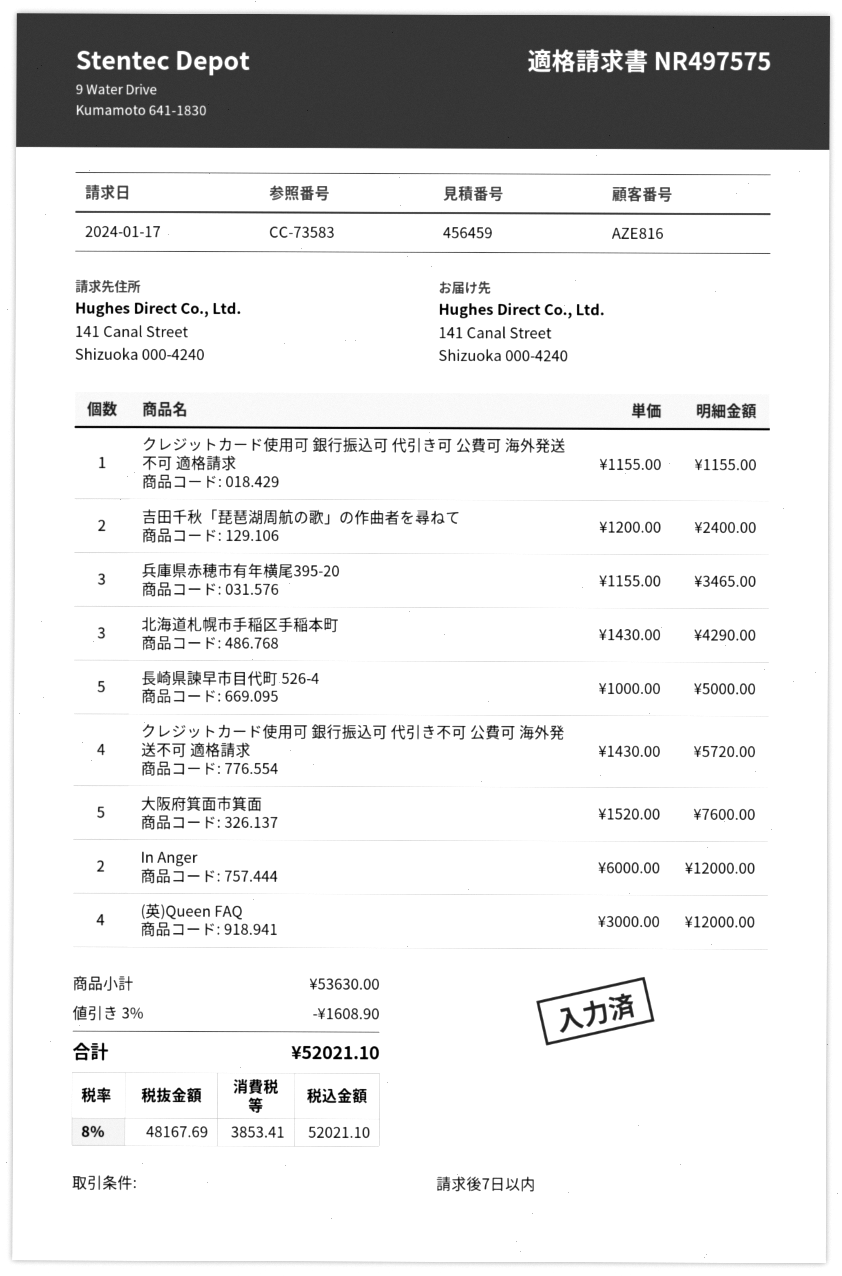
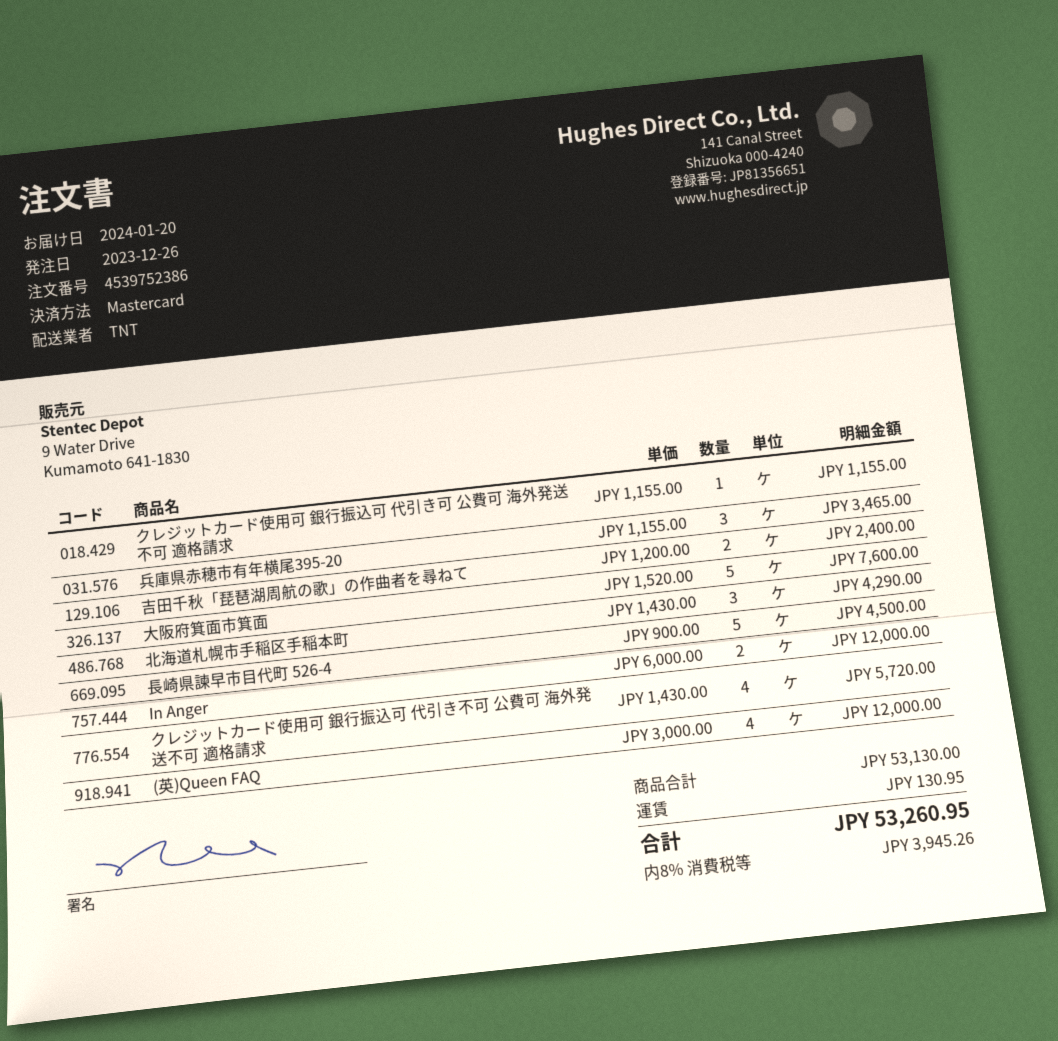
長崎県諫早市目代町 526-4: 5 x 1000.00 = 5000.00 -> 5 x 900.00 = 4500.00
subtotal: 53630.00 -> 53130.00
discount: 3% = 1608.90 -> none
shipping: none -> 130.95
tax: 8% = 3853.41 -> 8% = 3945.26
total: 52021.10 -> 53260.95

